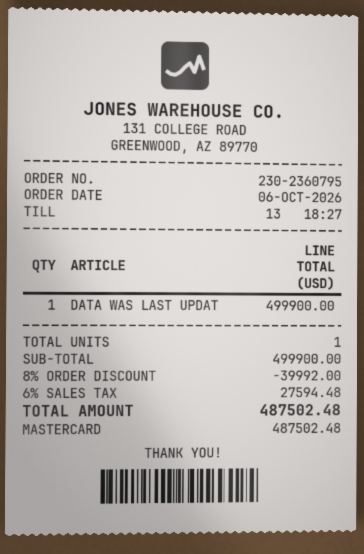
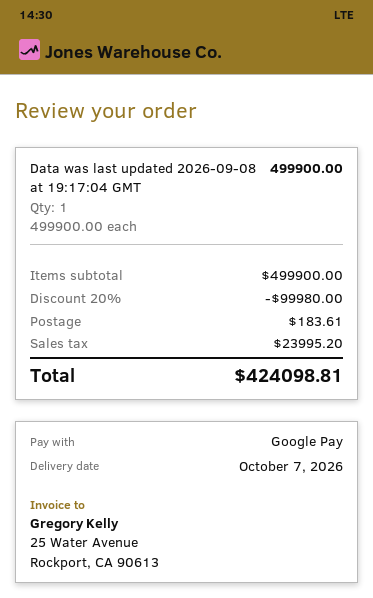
payment method: Mastercard -> Google Pay
discount: 8% = 39992.00 -> 20% = 99980.00
shipping: none -> 183.61
tax: 27594.48 -> 23995.20
total: 487502.48 -> 424098.81

